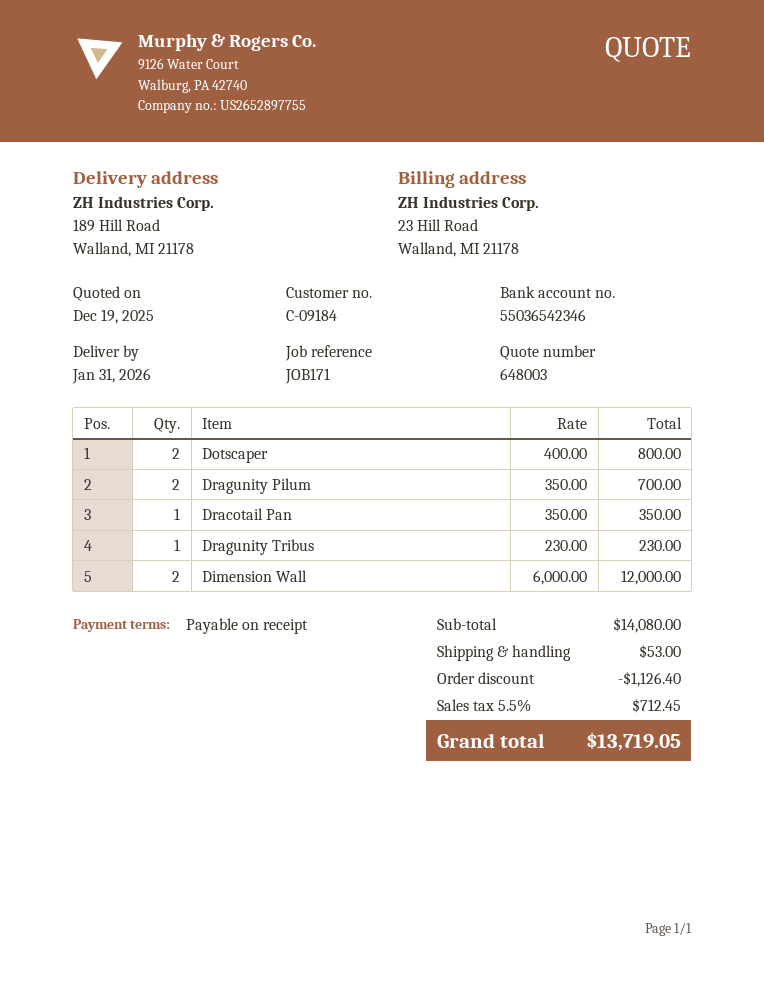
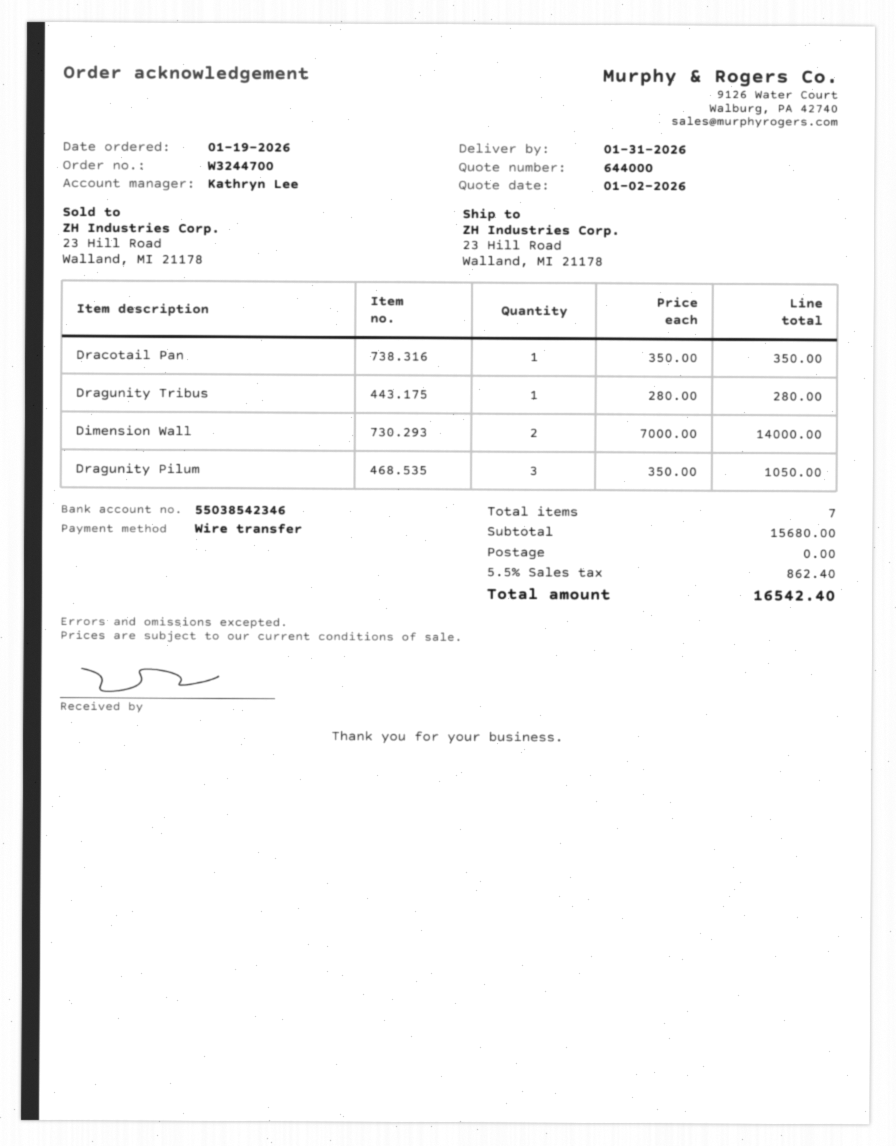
quote number: 648003 -> 644000
quote date: 2025-12-19 -> 2026-01-02
bank account: 55036542346 -> 55038542346
ship to: 189 Hill Road, Walland, MI 21178 -> 23 Hill Road, Walland, MI 21178
Dotscaper: 2 x 400.00 = 800.00 -> none
Dragunity Pilum: 2 x 350.00 = 700.00 -> 3 x 350.00 = 1050.00
Dragunity Tribus: 1 x 230.00 = 230.00 -> 1 x 280.00 = 280.00
Dimension Wall: 2 x 6000.00 = 12000.00 -> 2 x 7000.00 = 14000.00
subtotal: 14080.00 -> 15680.00
discount: 1126.40 -> none
shipping: 53.00 -> 0.00
tax: 5.5% = 712.45 -> 5.5% = 862.40
total: 13719.05 -> 16542.40

